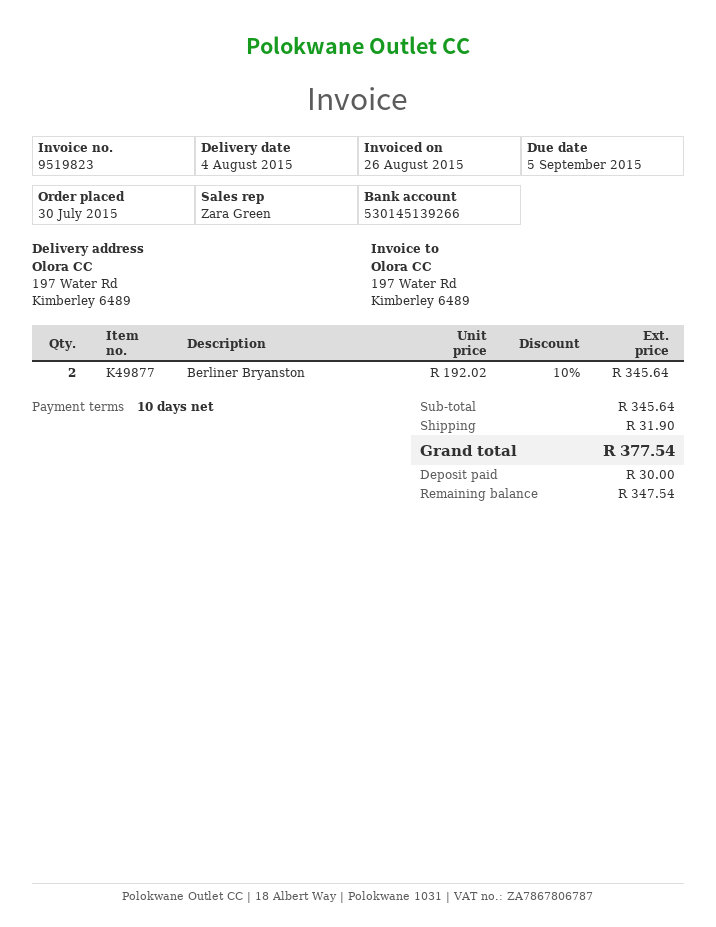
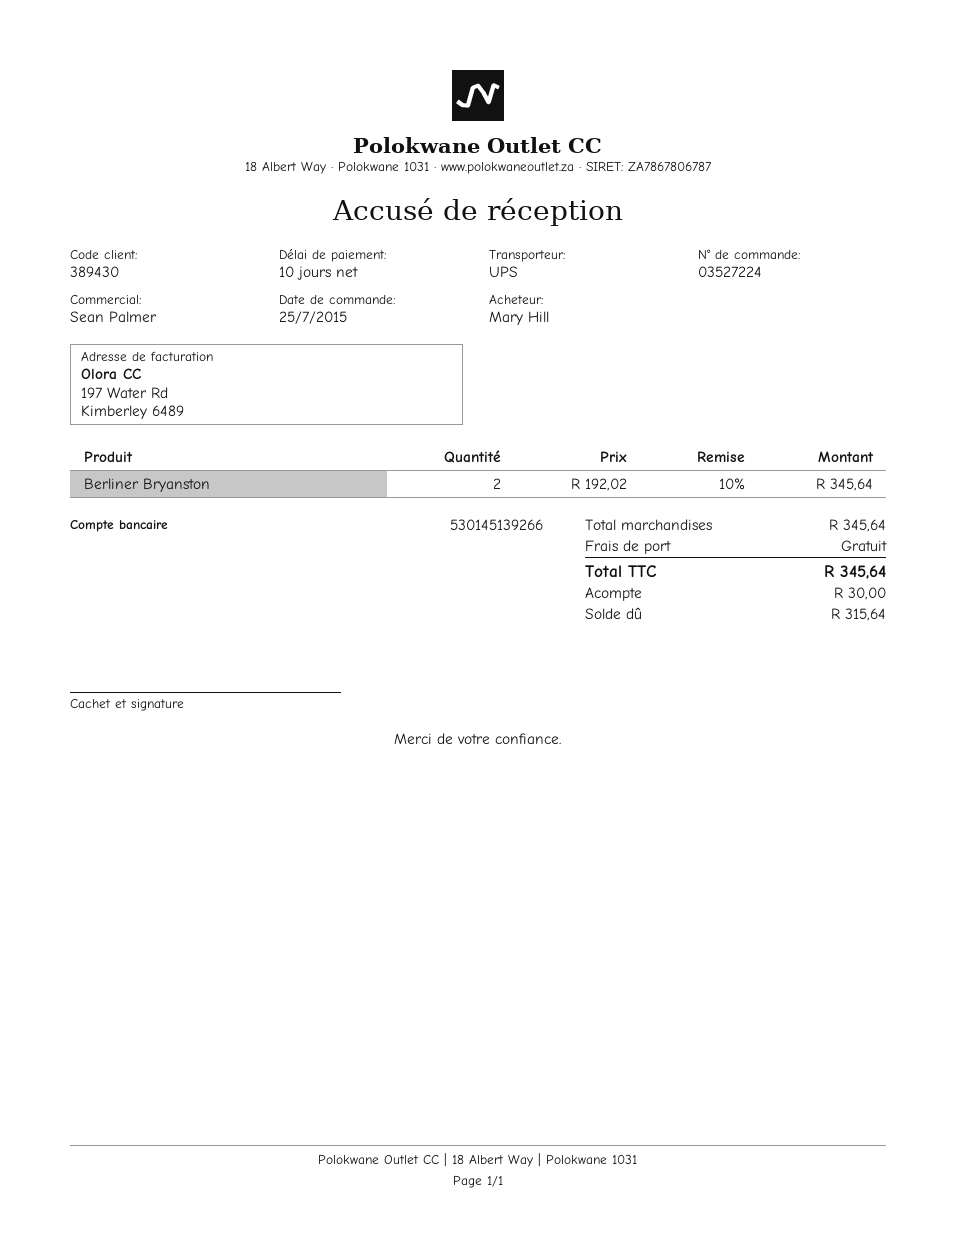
order date: 2015-07-30 -> 2015-07-25
sales rep: Zara Green -> Sean Palmer
shipping: 31.90 -> 0.00
total: 377.54 -> 345.64
balance: 347.54 -> 315.64

